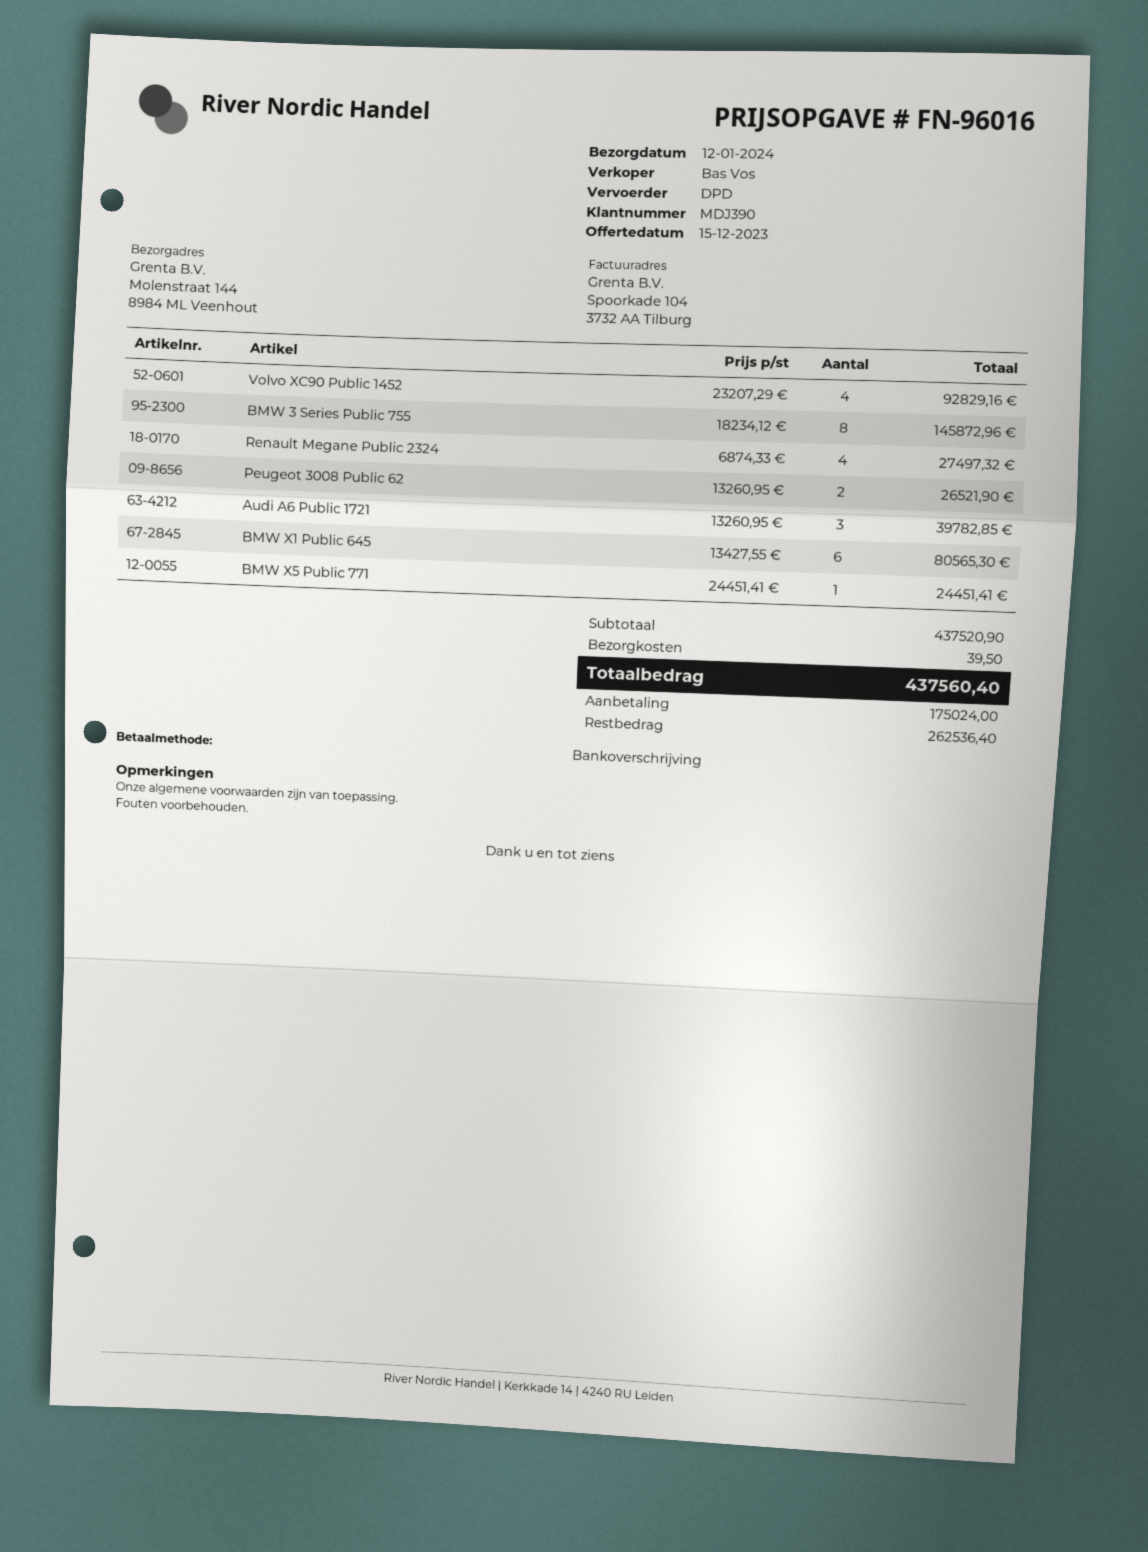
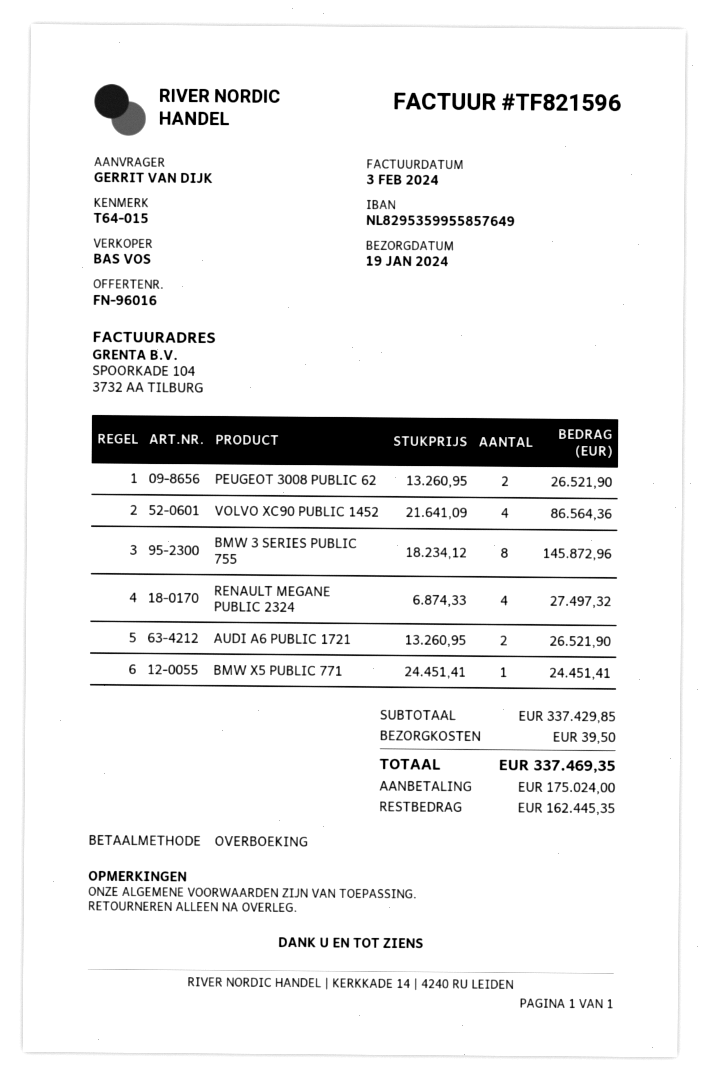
delivery date: 2024-01-12 -> 2024-01-19
Volvo XC90 Public 1452: 4 x 23207.29 = 92829.16 -> 4 x 21641.09 = 86564.36
Audi A6 Public 1721: 3 x 13260.95 = 39782.85 -> 2 x 13260.95 = 26521.90
BMW X1 Public 645: 6 x 13427.55 = 80565.30 -> none
subtotal: 437520.90 -> 337429.85
total: 437560.40 -> 337469.35
balance: 262536.40 -> 162445.35

